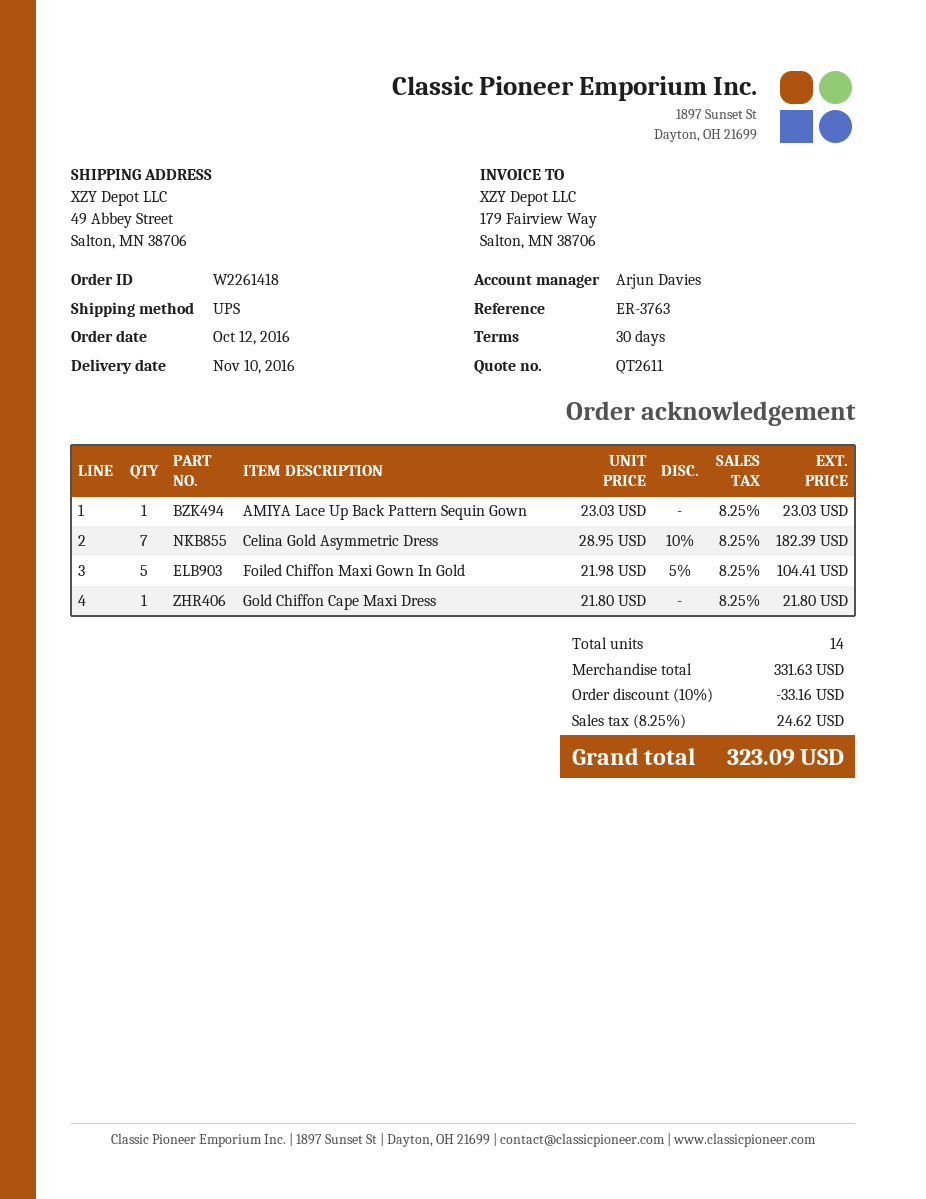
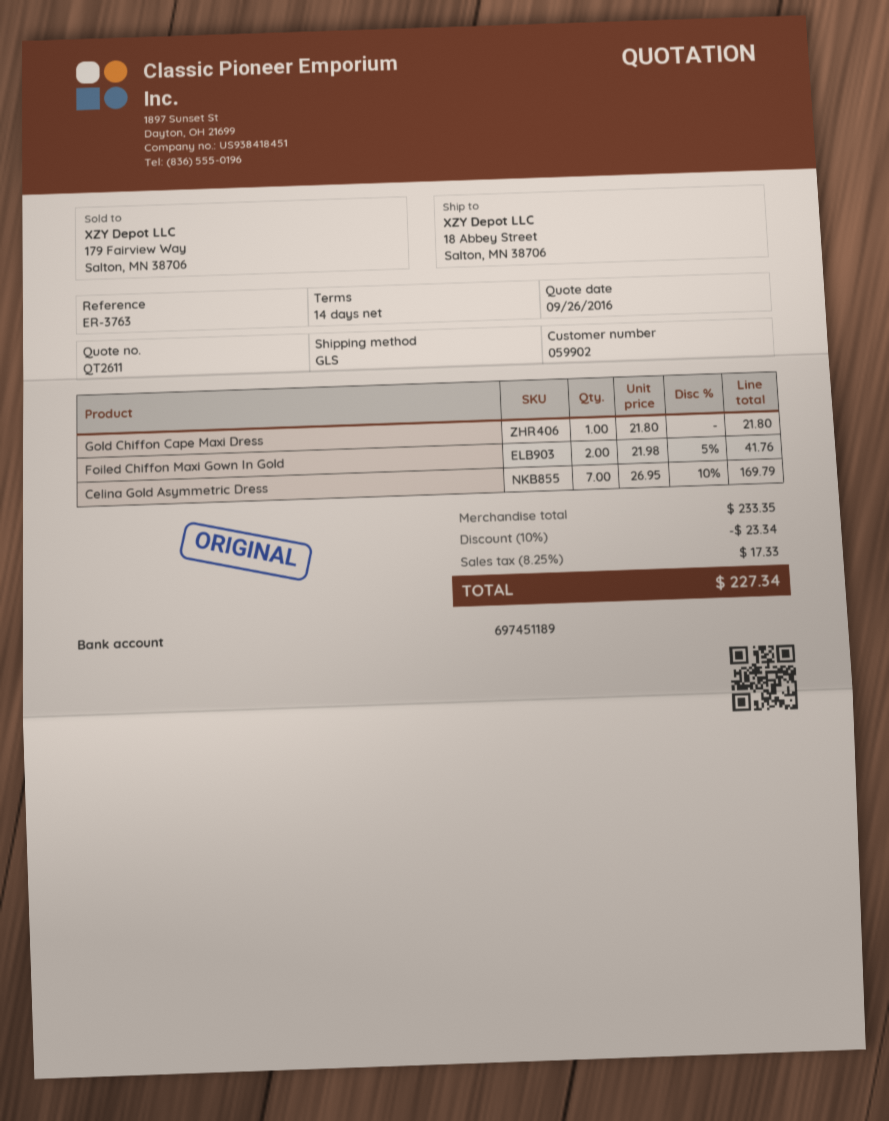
payment terms: 30 days -> 14 days
shipping method: UPS -> GLS
ship to: 49 Abbey Street, Salton, MN 38706 -> 18 Abbey Street, Salton, MN 38706
AMIYA Lace Up Back Pattern Sequin Gown: 1 x 23.03 = 23.03 -> none
Celina Gold Asymmetric Dress: 7 x 28.95 - 10% = 182.39 -> 7 x 26.95 - 10% = 169.79
Foiled Chiffon Maxi Gown In Gold: 5 x 21.98 - 5% = 104.41 -> 2 x 21.98 - 5% = 41.76
subtotal: 331.63 -> 233.35
discount: 10% = 33.16 -> 10% = 23.34
tax: 8.25% = 24.62 -> 8.25% = 17.33
total: 323.09 -> 227.34

